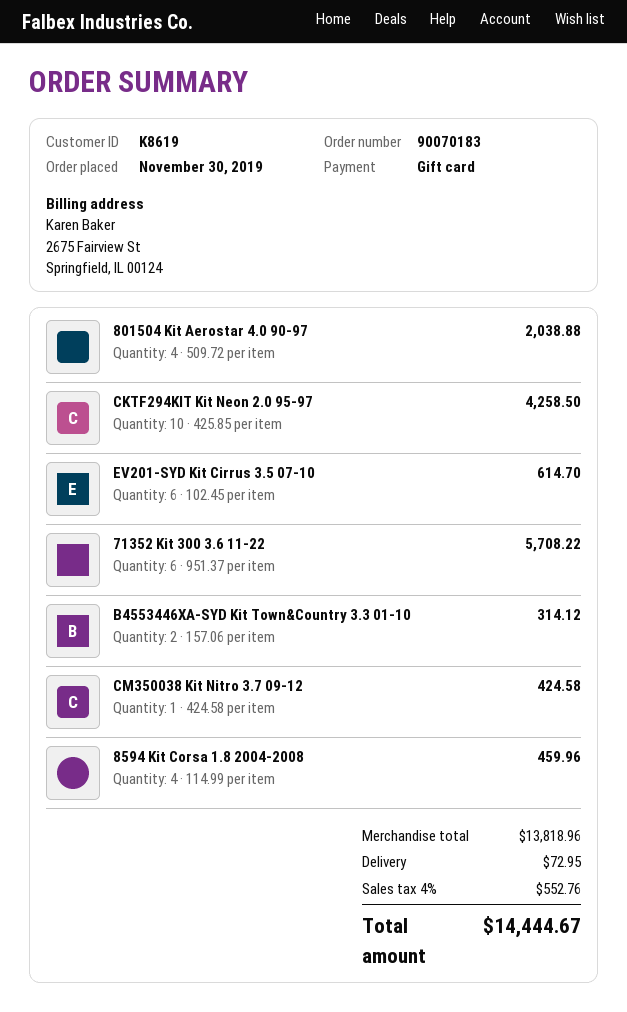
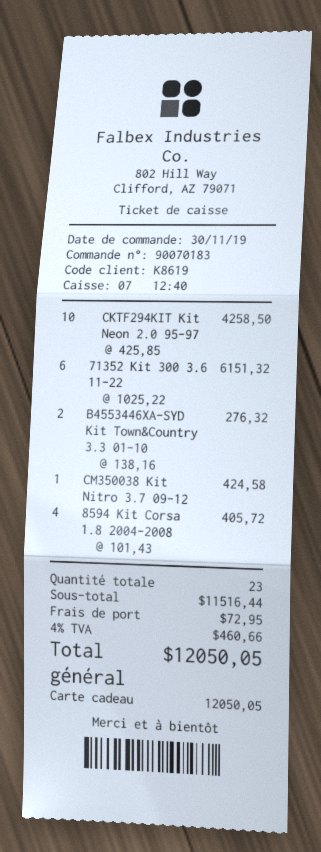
801504 Kit Aerostar 4.0 90-97: 4 x 509.72 = 2038.88 -> none
EV201-SYD Kit Cirrus 3.5 07-10: 6 x 102.45 = 614.70 -> none
71352 Kit 300 3.6 11-22: 6 x 951.37 = 5708.22 -> 6 x 1025.22 = 6151.32
B4553446XA-SYD Kit Town&Country 3.3 01-10: 2 x 157.06 = 314.12 -> 2 x 138.16 = 276.32
8594 Kit Corsa 1.8 2004-2008: 4 x 114.99 = 459.96 -> 4 x 101.43 = 405.72
subtotal: 13818.96 -> 11516.44
tax: 4% = 552.76 -> 4% = 460.66
total: 14444.67 -> 12050.05

